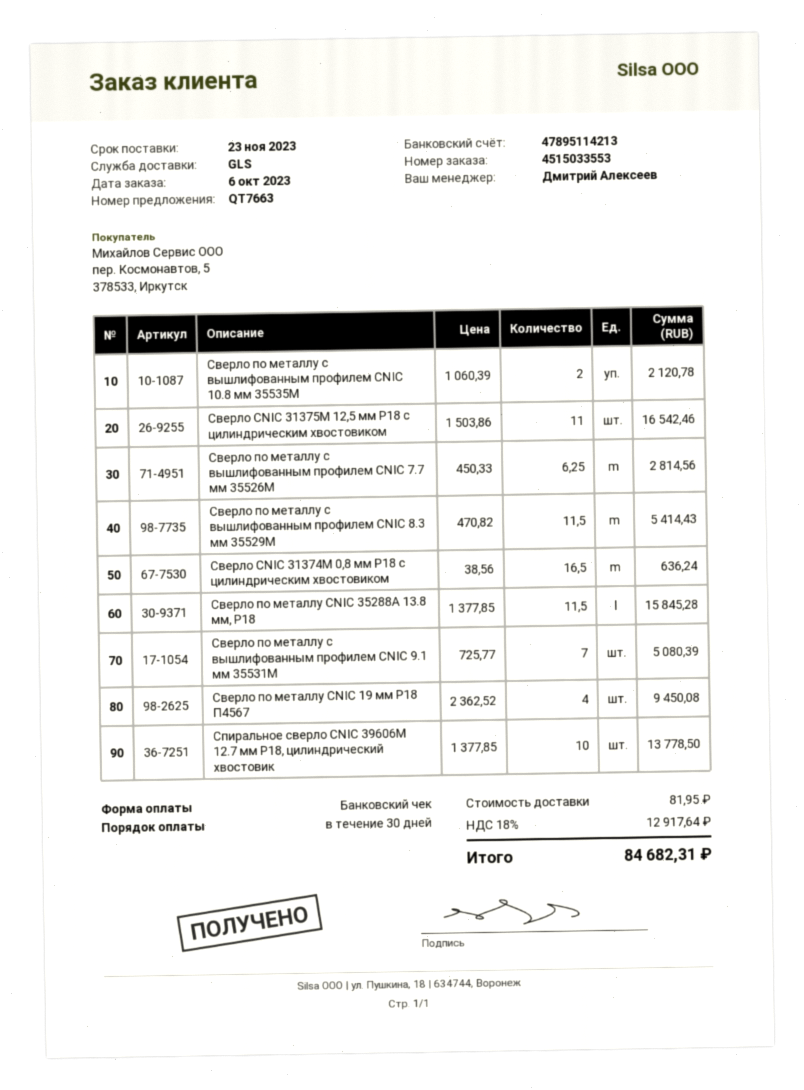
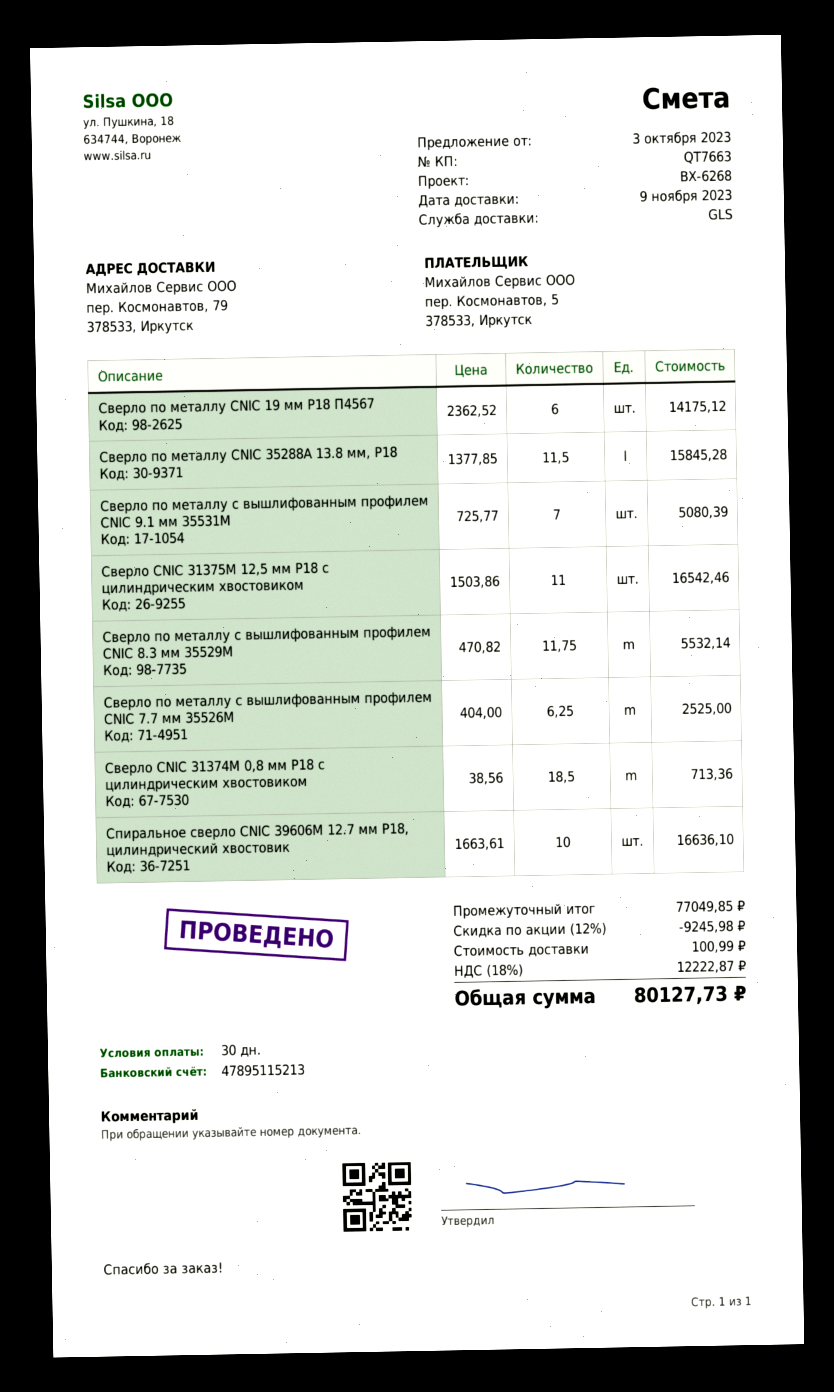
delivery date: 2023-11-23 -> 2023-11-09
bank account: 47895114213 -> 47895115213
Сверло по металлу с вышлифованным профилем CNIC 10.8 мм 35535М: 2 x 1060.39 = 2120.78 -> none
Сверло по металлу с вышлифованным профилем CNIC 7.7 мм 35526М: 6.25 x 450.33 = 2814.56 -> 6.25 x 404.00 = 2525.00
Сверло по металлу с вышлифованным профилем CNIC 8.3 мм 35529М: 11.5 x 470.82 = 5414.43 -> 11.75 x 470.82 = 5532.14
Сверло CNIC 31374М 0,8 мм Р18 с цилиндрическим хвостовиком: 16.5 x 38.56 = 636.24 -> 18.5 x 38.56 = 713.36
Сверло по металлу CNIC 19 мм Р18 П4567: 4 x 2362.52 = 9450.08 -> 6 x 2362.52 = 14175.12
Спиральное сверло CNIC 39606М 12.7 мм Р18, цилиндрический хвостовик: 10 x 1377.85 = 13778.50 -> 10 x 1663.61 = 16636.10
discount: none -> 12% = 9245.98
shipping: 81.95 -> 100.99
tax: 18% = 12917.64 -> 18% = 12222.87
total: 84682.31 -> 80127.73

